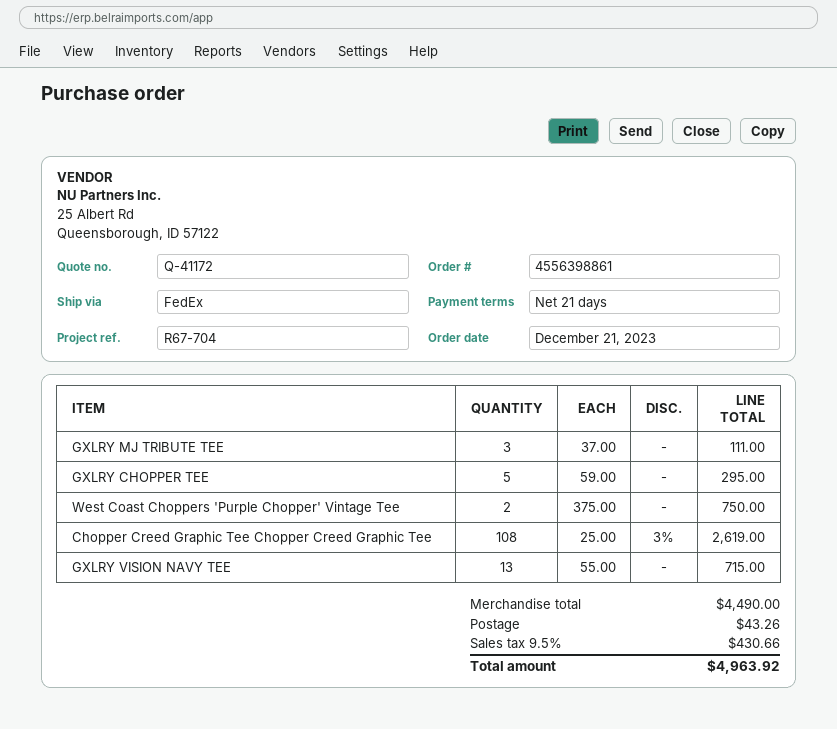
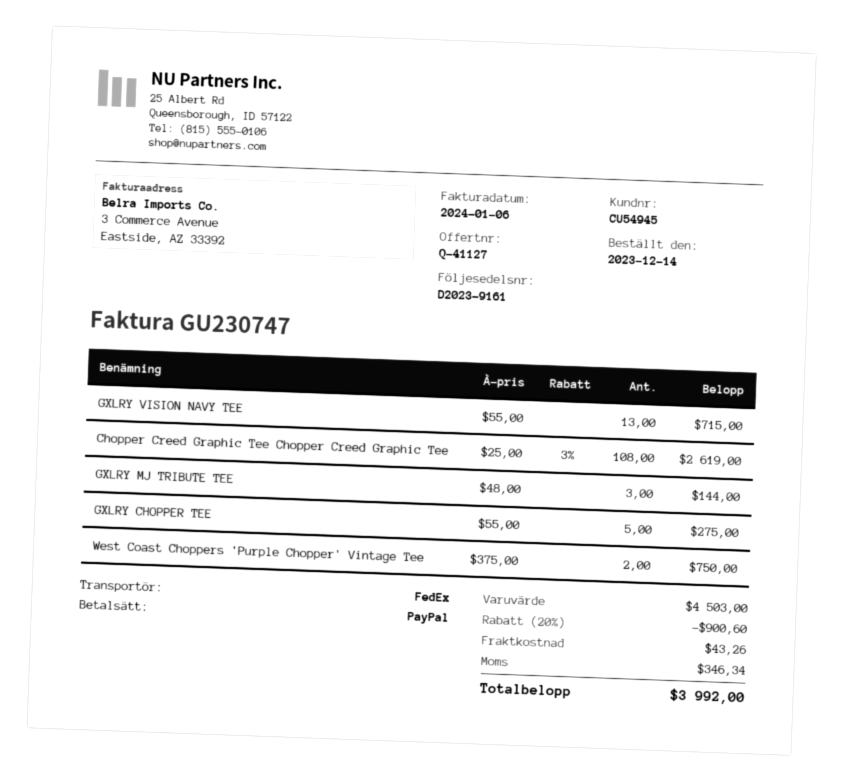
quote number: Q-41172 -> Q-41127
order date: 2023-12-21 -> 2023-12-14
GXLRY MJ TRIBUTE TEE: 3 x 37.00 = 111.00 -> 3 x 48.00 = 144.00
GXLRY CHOPPER TEE: 5 x 59.00 = 295.00 -> 5 x 55.00 = 275.00
subtotal: 4490.00 -> 4503.00
discount: none -> 20% = 900.60
tax: 430.66 -> 346.34
total: 4963.92 -> 3992.00

